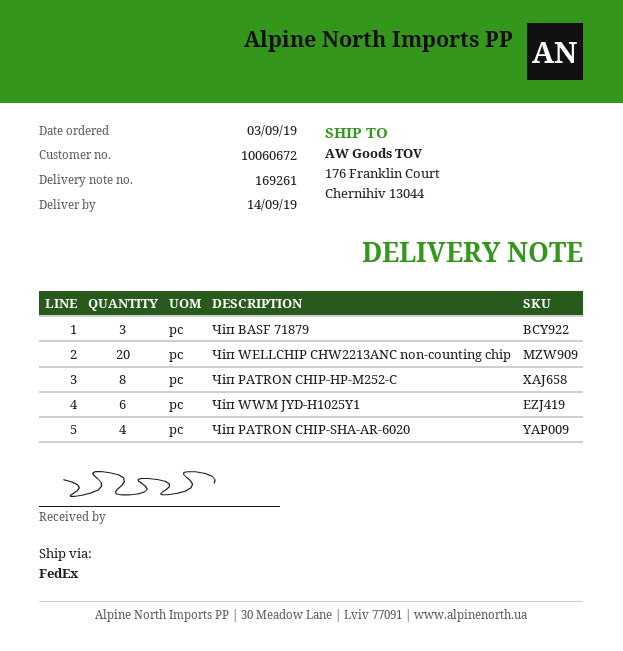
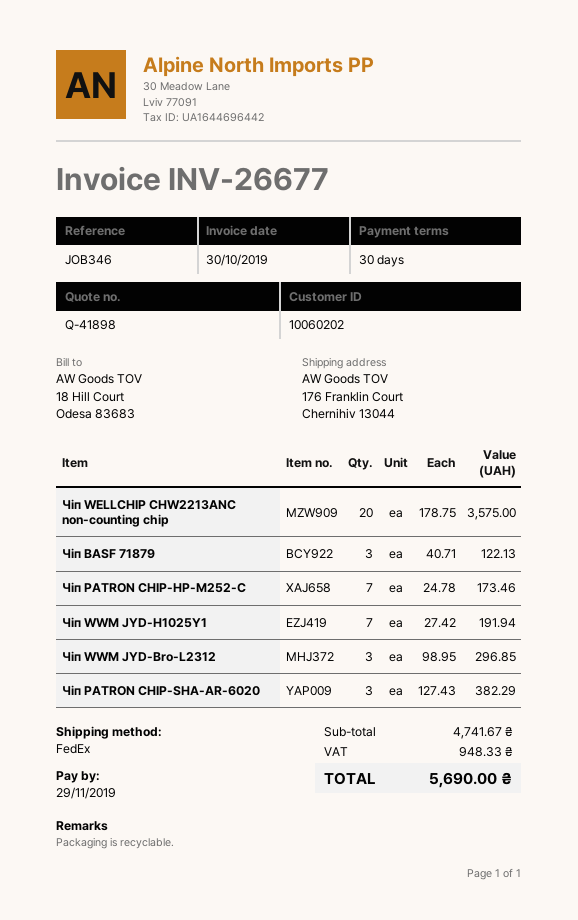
customer number: 10060672 -> 10060202
Чіп PATRON CHIP-HP-M252-C: 8 -> 7
Чіп WWM JYD-H1025Y1: 6 -> 7
Чіп PATRON CHIP-SHA-AR-6020: 4 -> 3
Чіп WWM JYD-Bro-L2312: none -> 3

